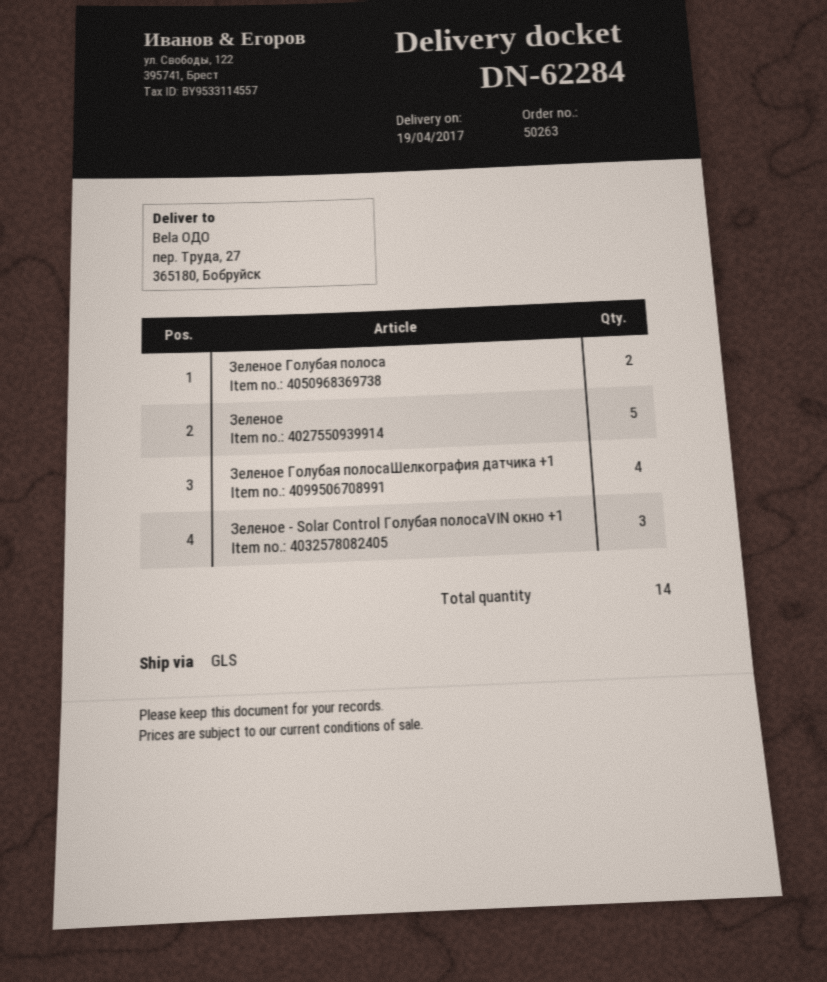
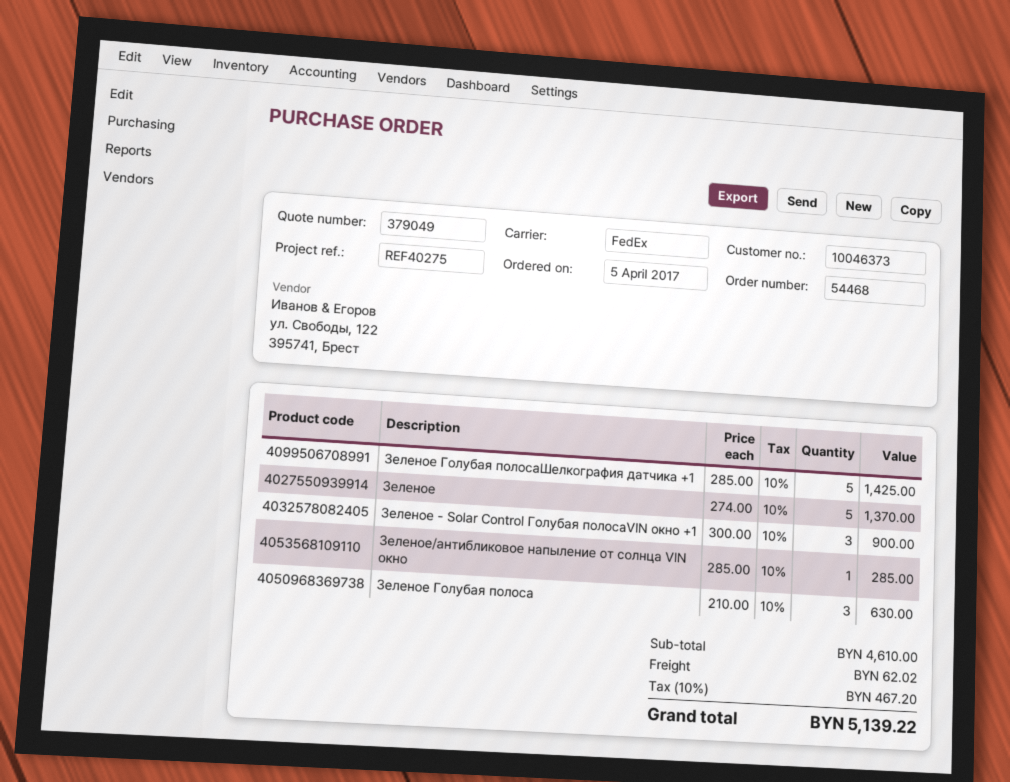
order number: 50263 -> 54468
shipping method: GLS -> FedEx
Зеленое Голубая полоса: 2 -> 3
Зеленое Голубая полосаШелкография датчика +1: 4 -> 5
Зеленое/антибликовое напыление от солнца VIN окно: none -> 1

